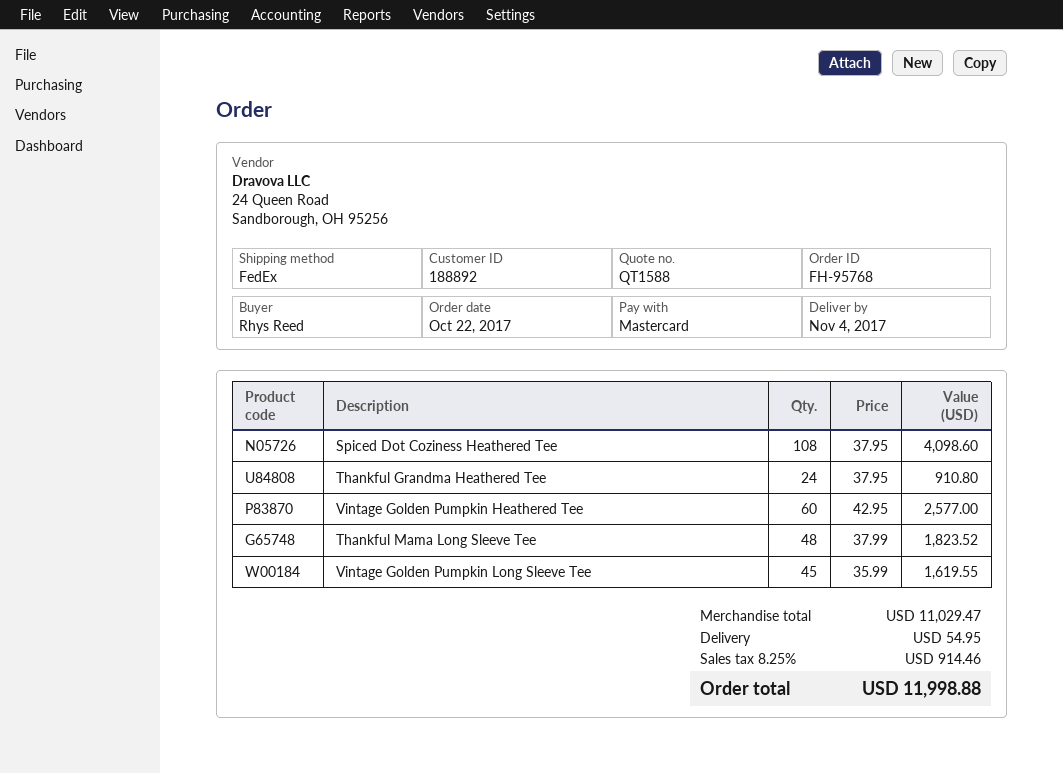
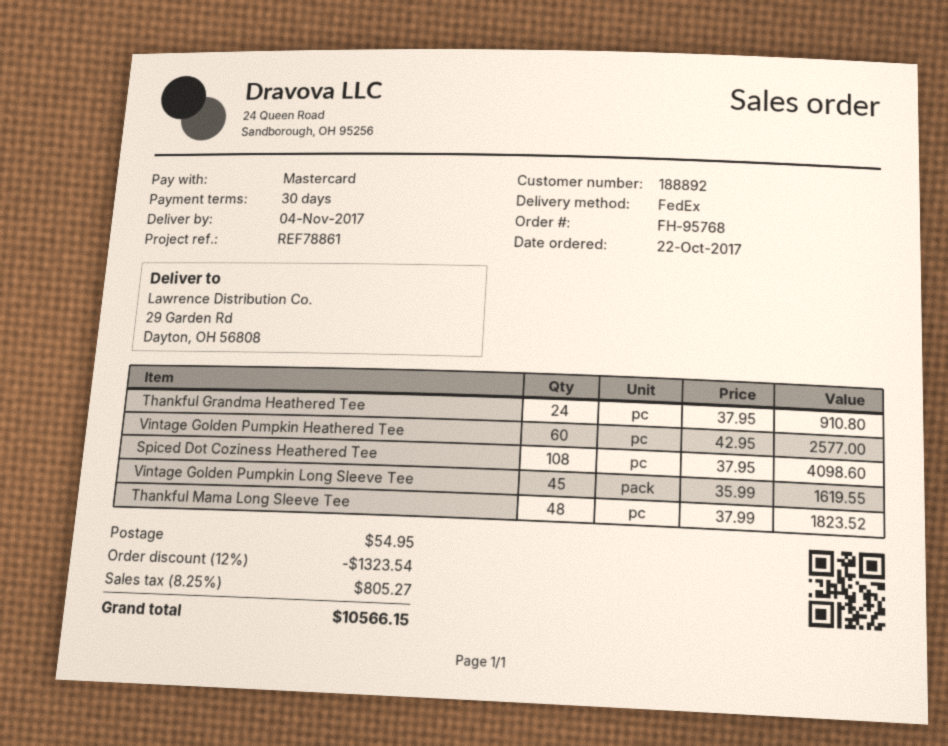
discount: none -> 12% = 1323.54
tax: 8.25% = 914.46 -> 8.25% = 805.27
total: 11998.88 -> 10566.15

